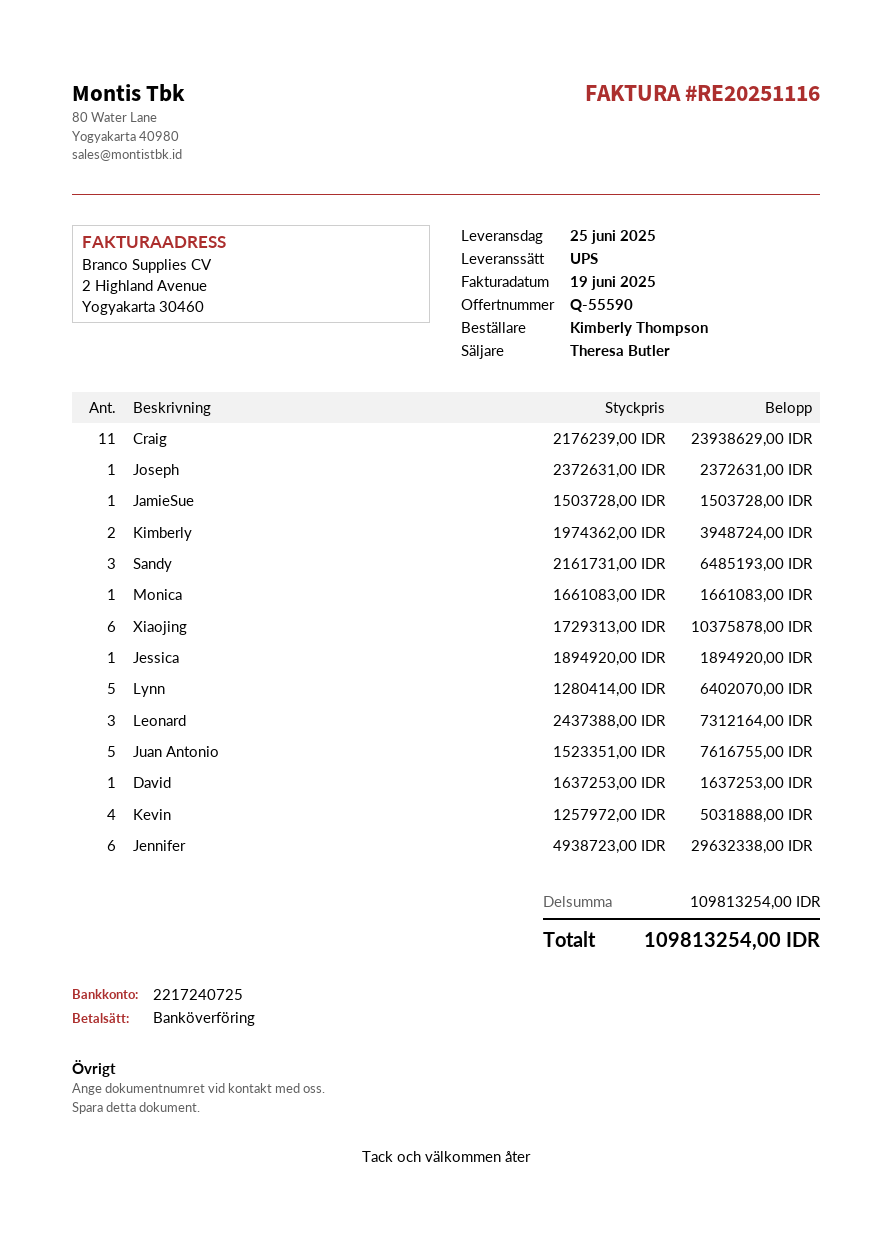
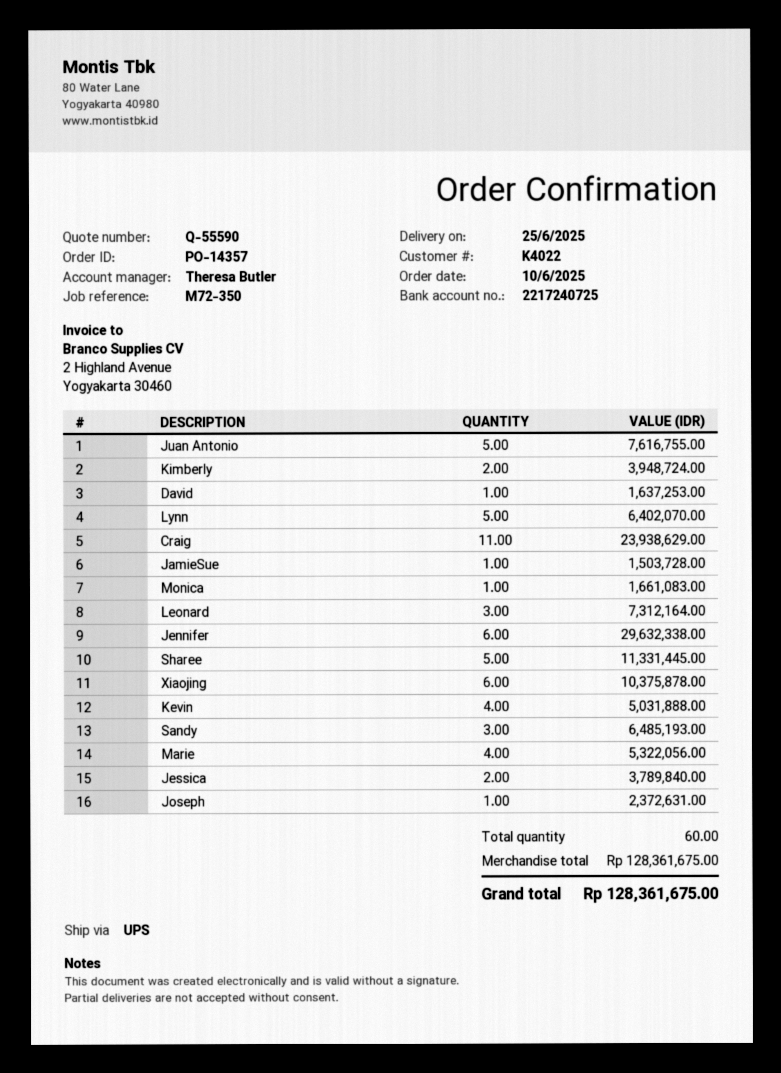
Jessica: 1 for 1894920.00 -> 2 for 3789840.00
Sharee: none -> 5 for 11331445.00
Marie: none -> 4 for 5322056.00
subtotal: 109813254.00 -> 128361675.00
total: 109813254.00 -> 128361675.00

